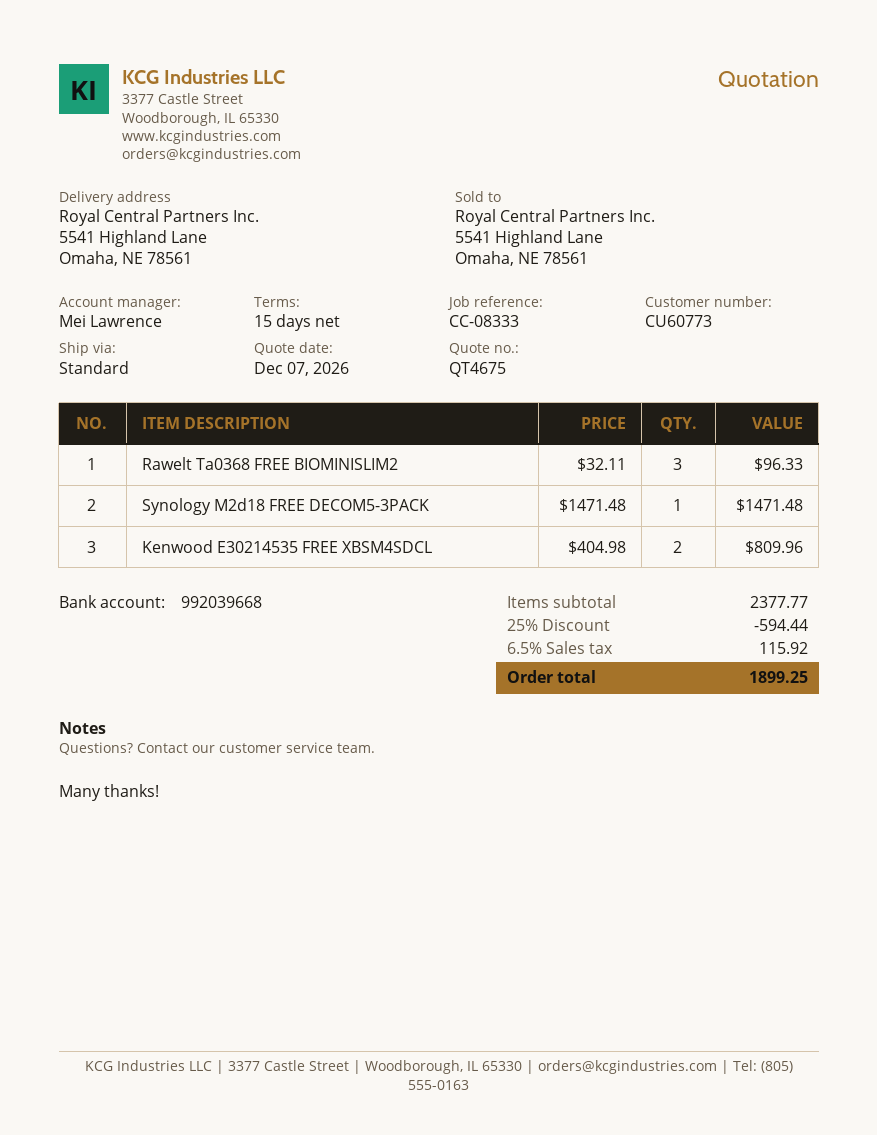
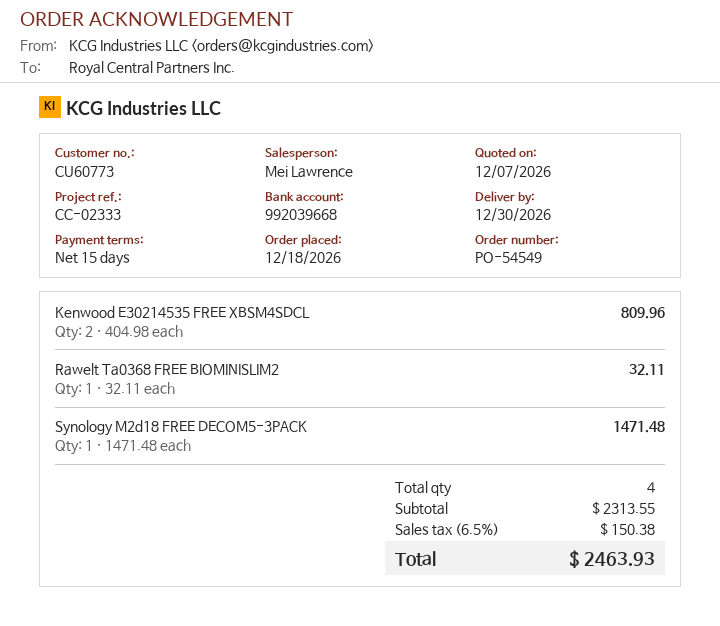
reference: CC-08333 -> CC-02333
Rawelt Ta0368 FREE BIOMINISLIM2: 3 x 32.11 = 96.33 -> 1 x 32.11 = 32.11
subtotal: 2377.77 -> 2313.55
discount: 25% = 594.44 -> none
tax: 6.5% = 115.92 -> 6.5% = 150.38
total: 1899.25 -> 2463.93

